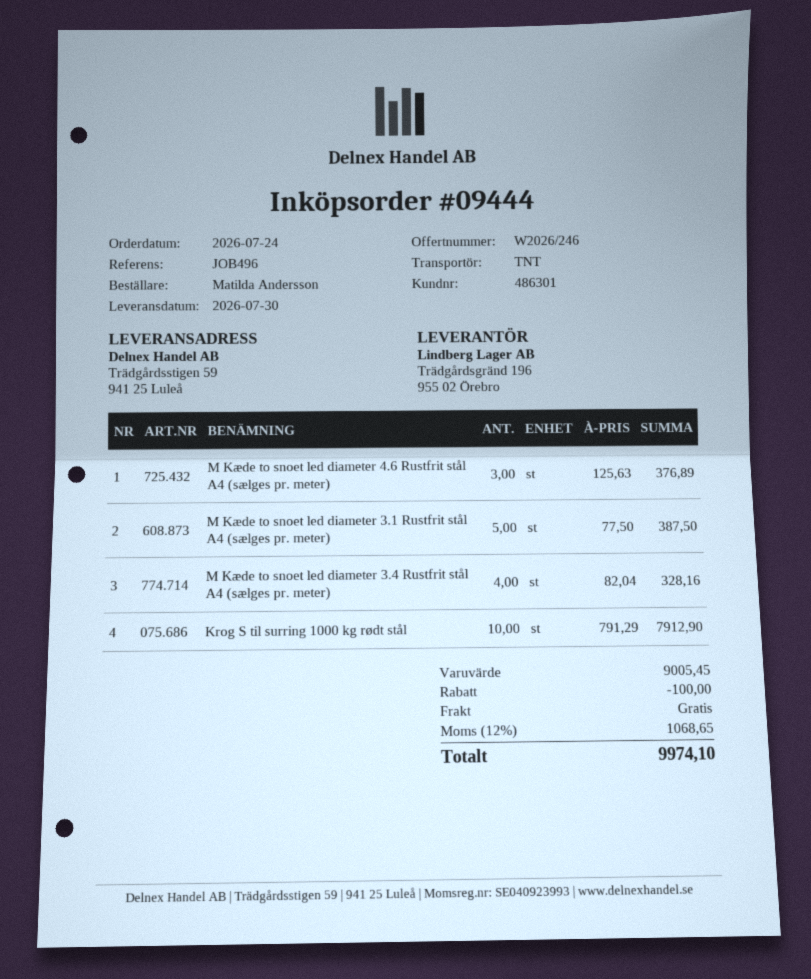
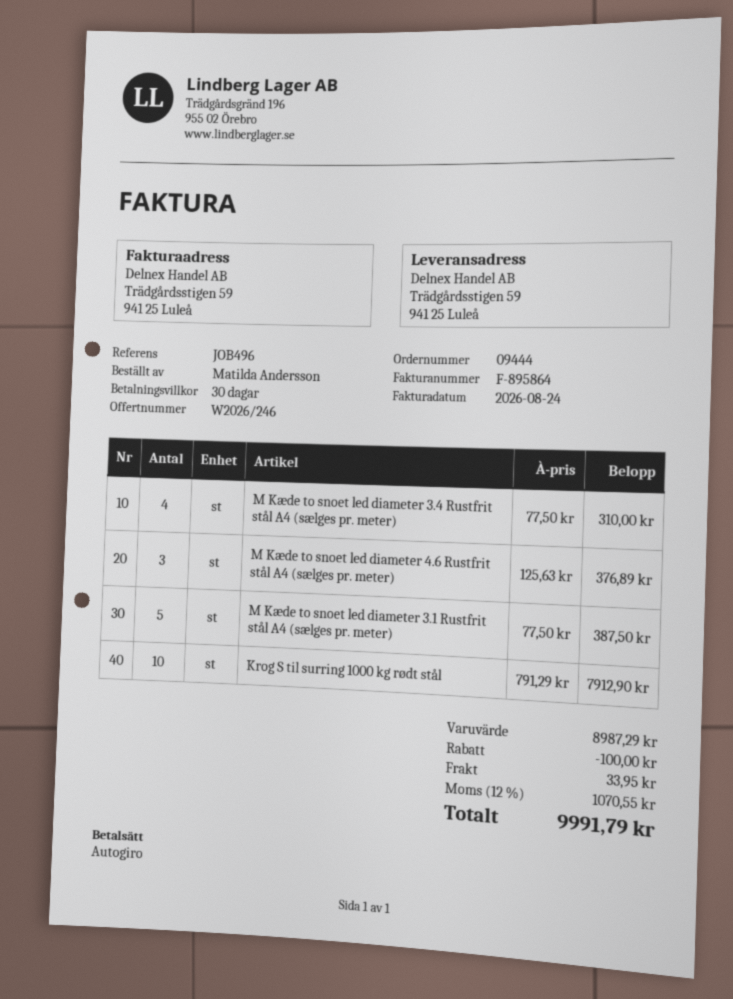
M Kæde to snoet led diameter 3.4 Rustfrit stål A4 (sælges pr. meter): 4 x 82.04 = 328.16 -> 4 x 77.50 = 310.00
subtotal: 9005.45 -> 8987.29
shipping: 0.00 -> 33.95
tax: 12% = 1068.65 -> 12% = 1070.55
total: 9974.10 -> 9991.79

